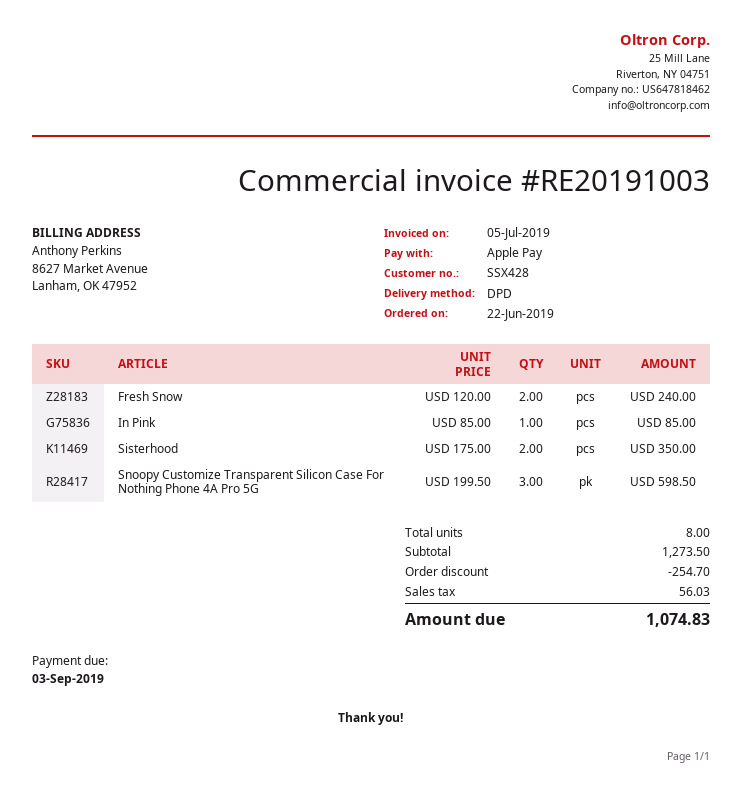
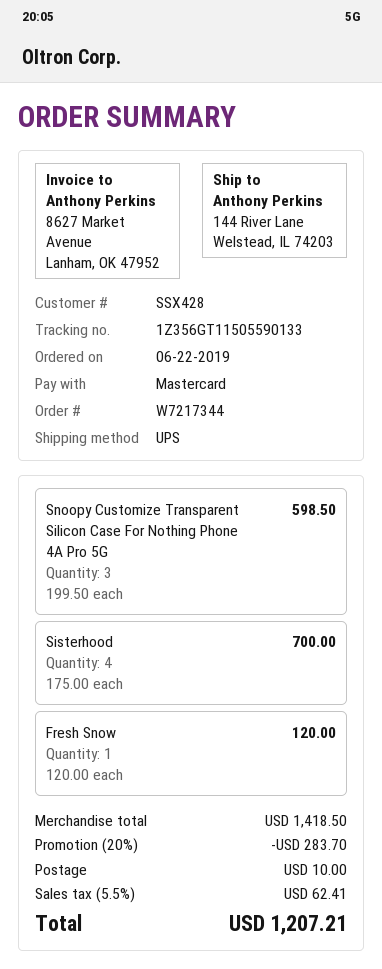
payment method: Apple Pay -> Mastercard
shipping method: DPD -> UPS
Fresh Snow: 2 x 120.00 = 240.00 -> 1 x 120.00 = 120.00
In Pink: 1 x 85.00 = 85.00 -> none
Sisterhood: 2 x 175.00 = 350.00 -> 4 x 175.00 = 700.00
subtotal: 1273.50 -> 1418.50
discount: 254.70 -> 283.70
shipping: none -> 10.00
tax: 56.03 -> 62.41
total: 1074.83 -> 1207.21

